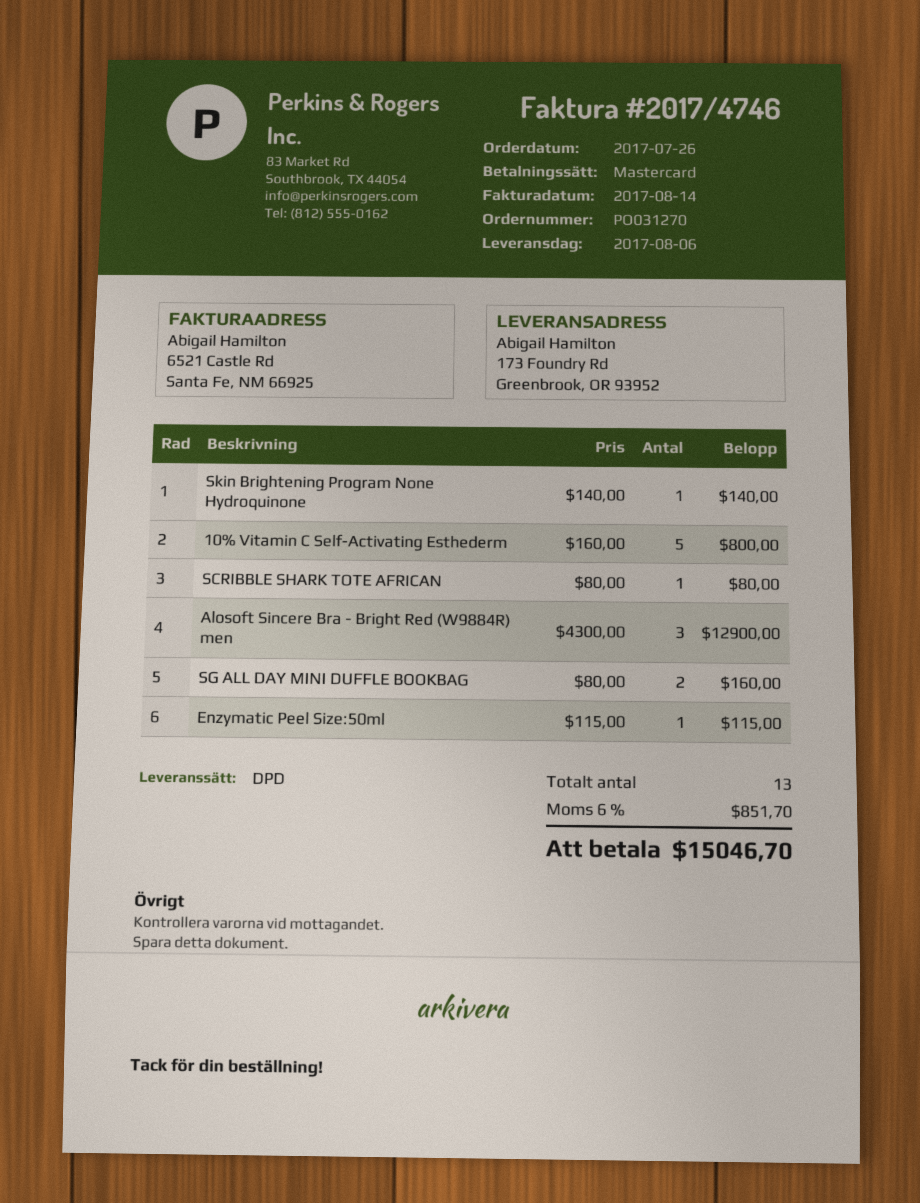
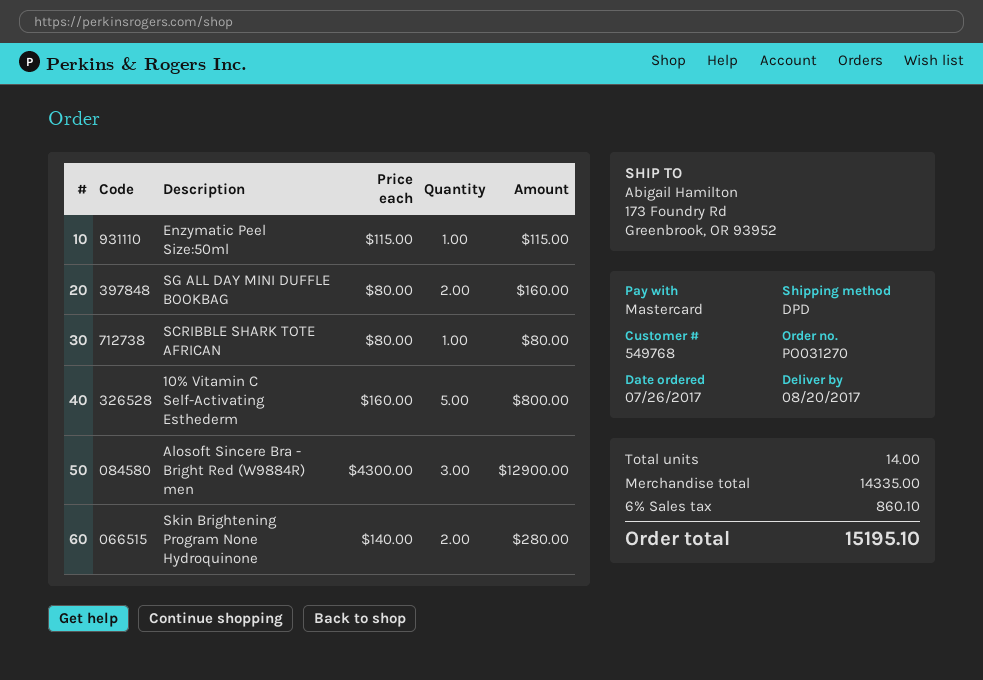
delivery date: 2017-08-06 -> 2017-08-20
Skin Brightening Program None Hydroquinone: 1 x 140.00 = 140.00 -> 2 x 140.00 = 280.00
total quantity: 13 -> 14
tax: 6% = 851.70 -> 6% = 860.10
total: 15046.70 -> 15195.10

